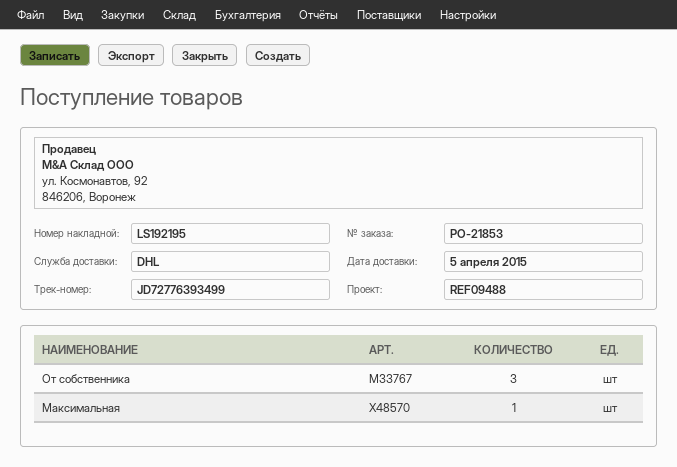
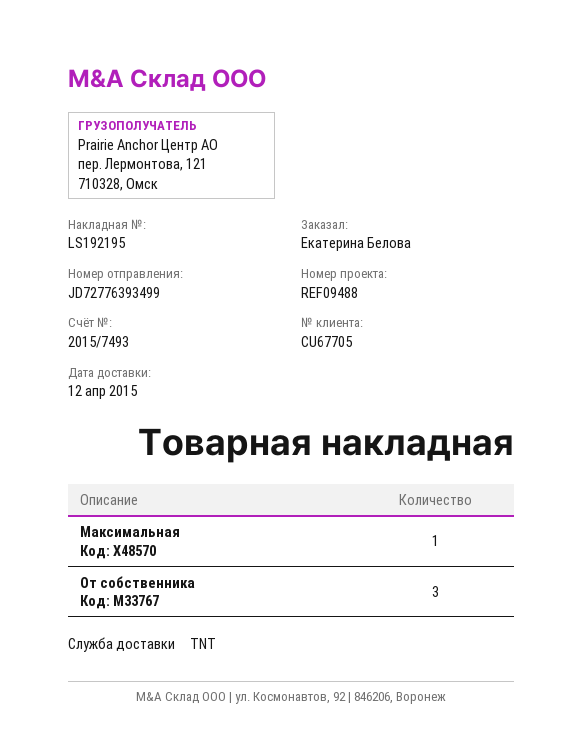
delivery date: 2015-04-05 -> 2015-04-12
shipping method: DHL -> TNT

